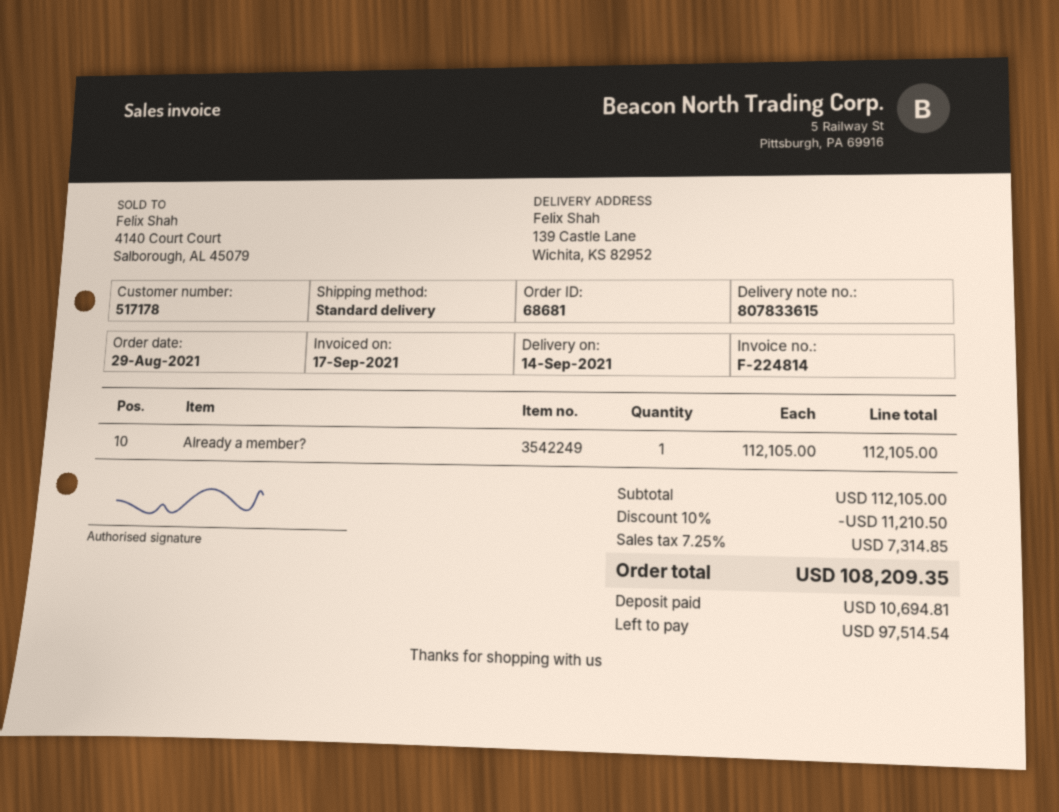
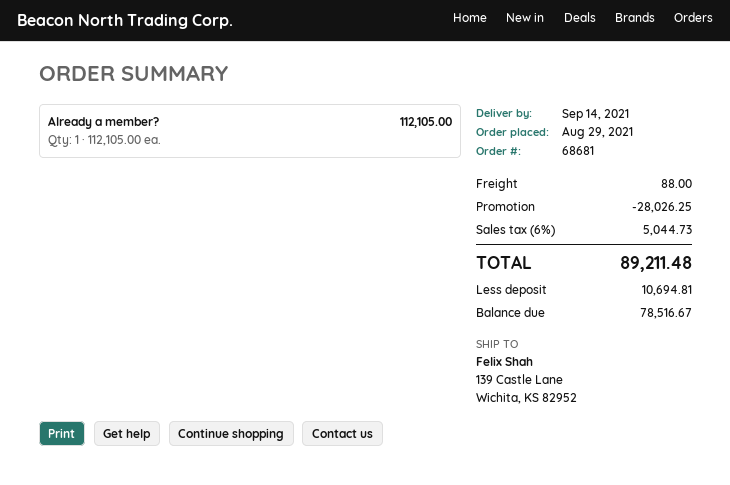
discount: 11210.50 -> 28026.25
shipping: none -> 88.00
tax: 7.25% = 7314.85 -> 6% = 5044.73
total: 108209.35 -> 89211.48
balance: 97514.54 -> 78516.67

